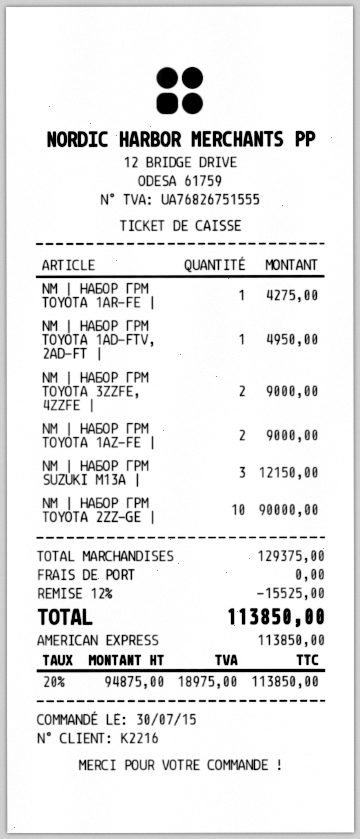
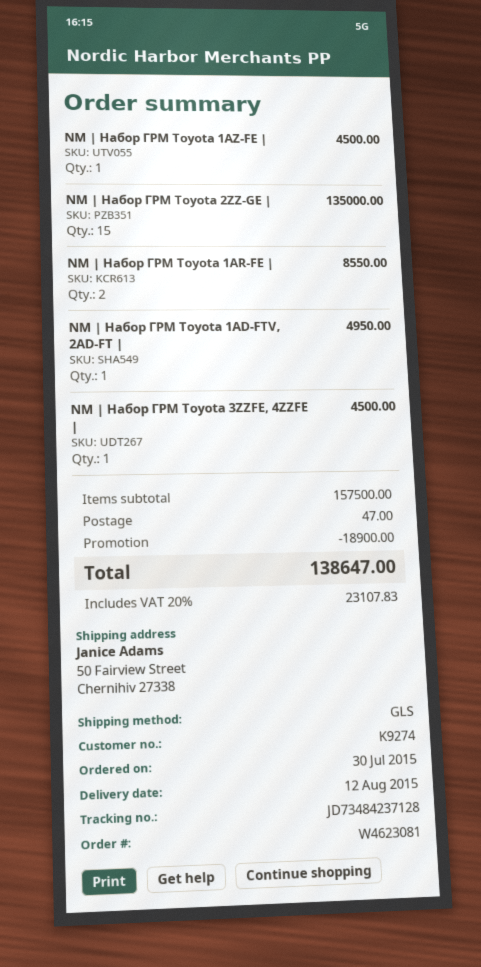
customer number: K2216 -> K9274
NM | НАБОР ГРМ TOYOTA 1AR-FE |: 1 for 4275.00 -> 2 for 8550.00
NM | НАБОР ГРМ TOYOTA 3ZZFE, 4ZZFE |: 2 for 9000.00 -> 1 for 4500.00
NM | НАБОР ГРМ TOYOTA 1AZ-FE |: 2 for 9000.00 -> 1 for 4500.00
NM | НАБОР ГРМ SUZUKI M13A |: 3 for 12150.00 -> none
NM | НАБОР ГРМ TOYOTA 2ZZ-GE |: 10 for 90000.00 -> 15 for 135000.00
subtotal: 129375.00 -> 157500.00
discount: 15525.00 -> 18900.00
shipping: 0.00 -> 47.00
tax: 20% = 18975.00 -> 20% = 23107.83
total: 113850.00 -> 138647.00

